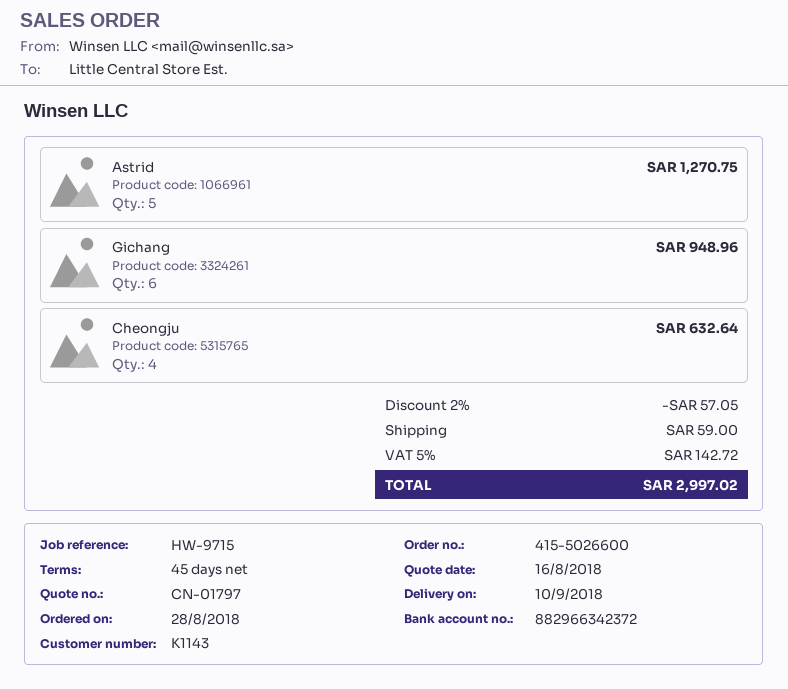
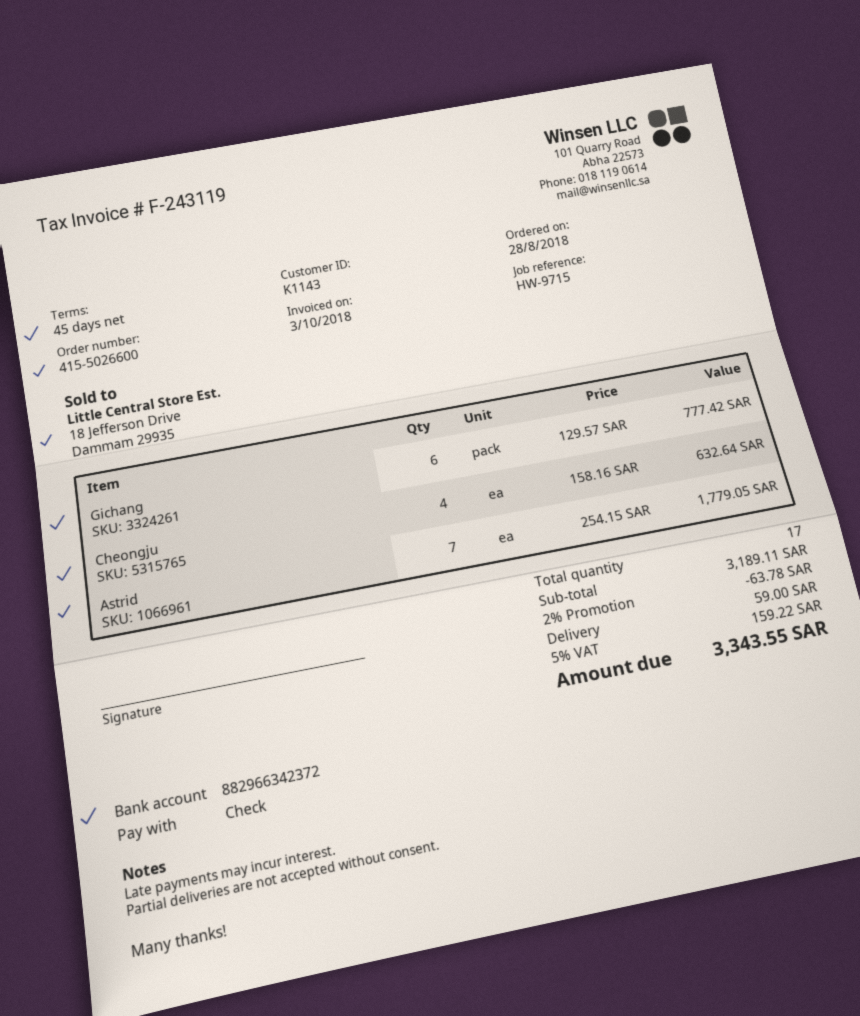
Astrid: 5 for 1270.75 -> 7 for 1779.05
Gichang: 6 for 948.96 -> 6 for 777.42
discount: 2% = 57.05 -> 2% = 63.78
tax: 5% = 142.72 -> 5% = 159.22
total: 2997.02 -> 3343.55

